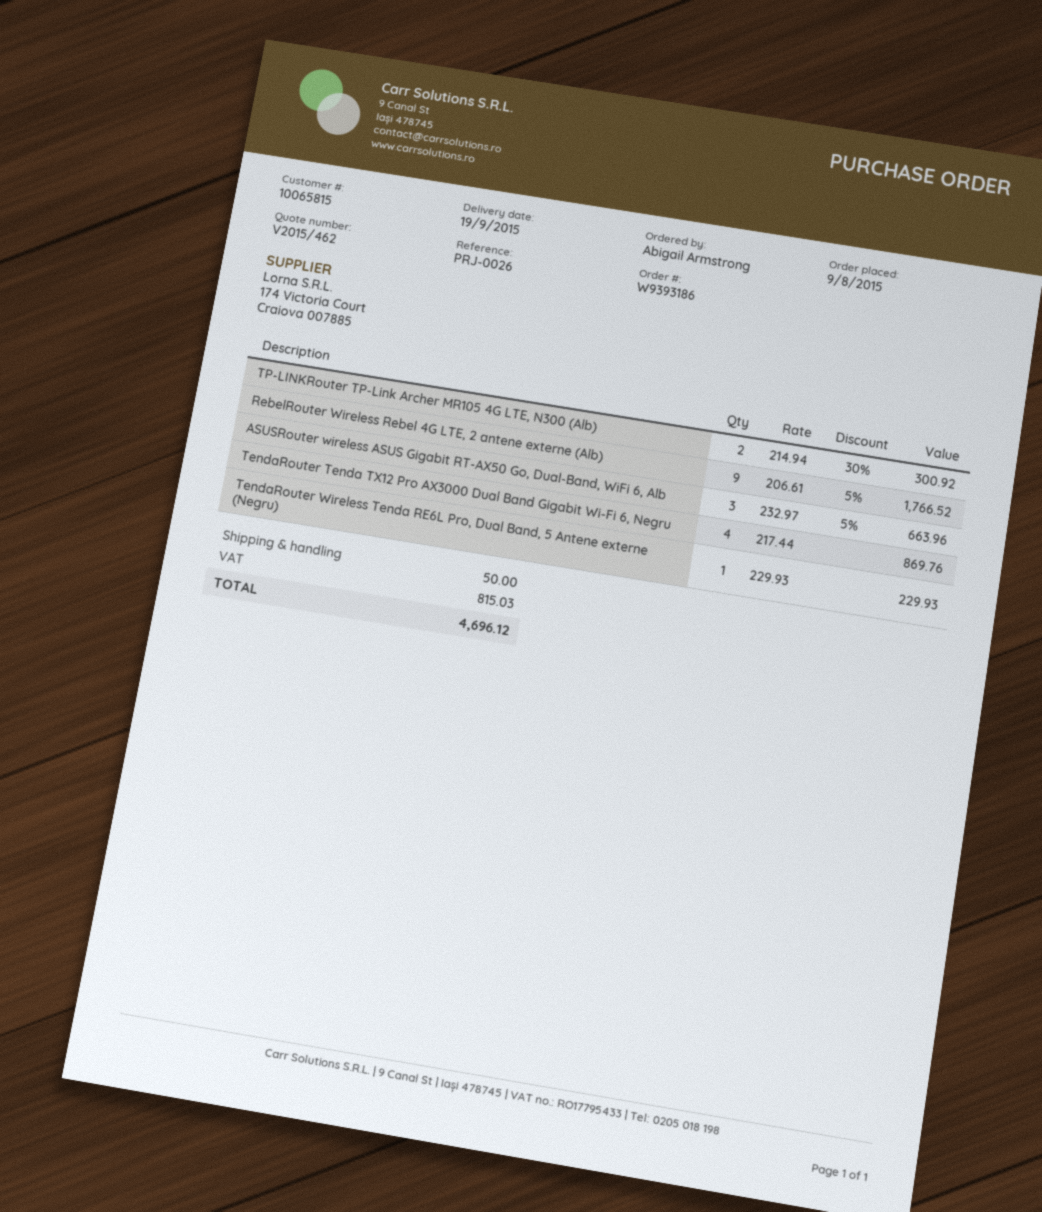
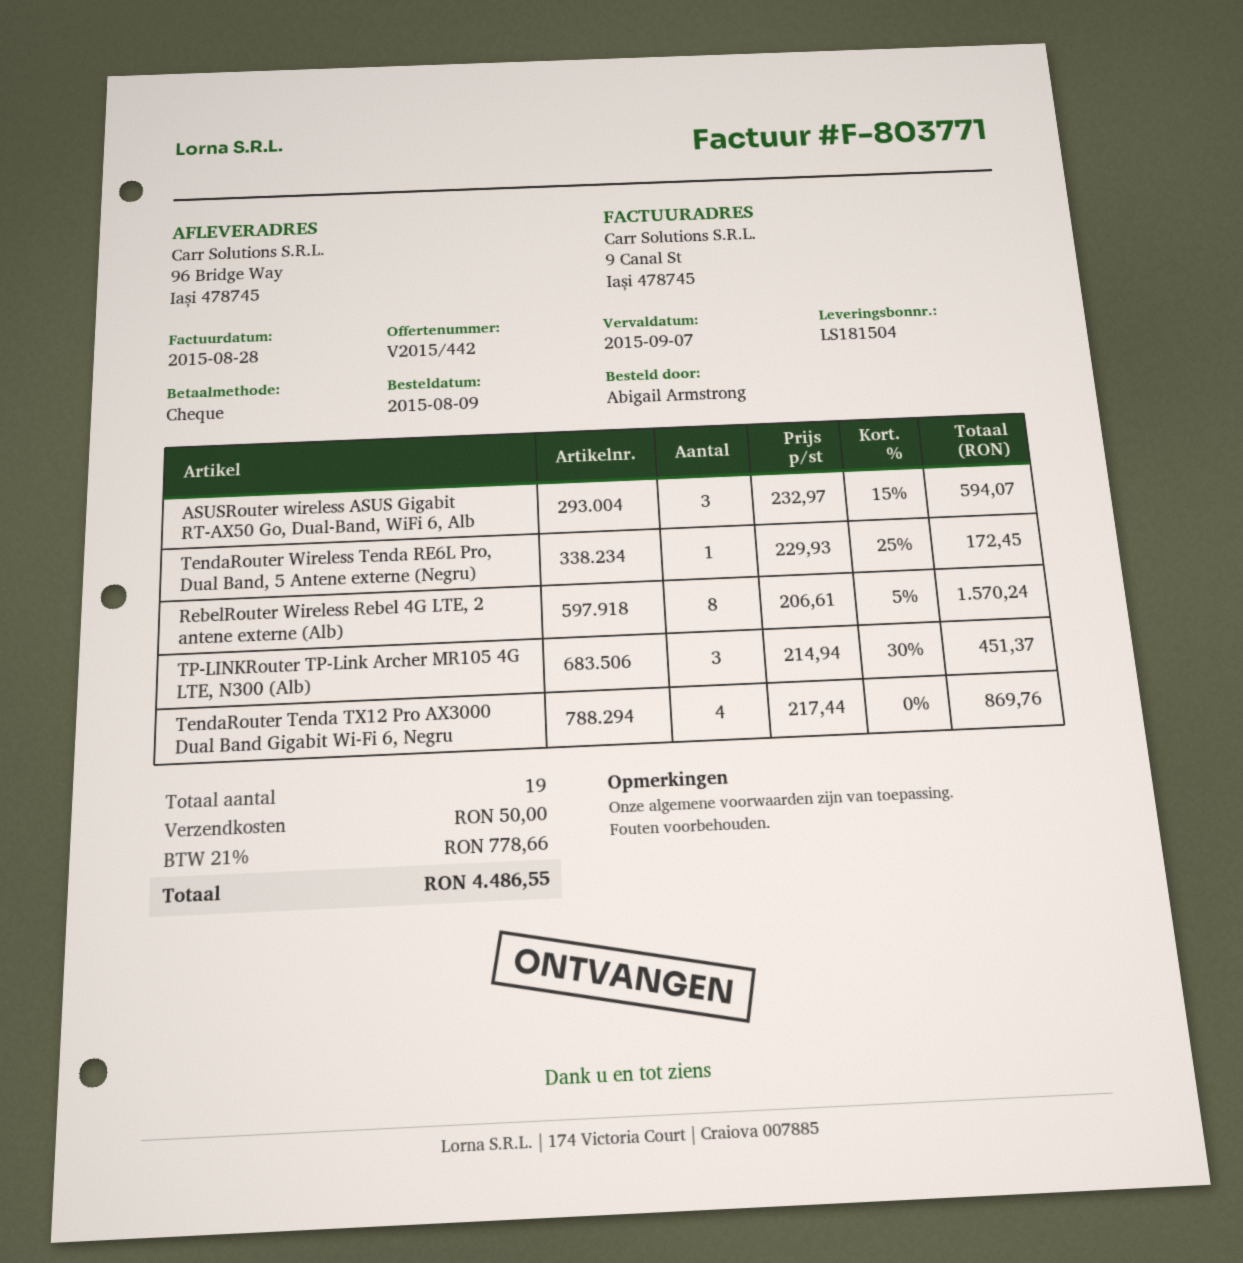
quote number: V2015/462 -> V2015/442
TP-LINKRouter TP-Link Archer MR105 4G LTE, N300 (Alb): 2 x 214.94 - 30% = 300.92 -> 3 x 214.94 - 30% = 451.37
RebelRouter Wireless Rebel 4G LTE, 2 antene externe (Alb): 9 x 206.61 - 5% = 1766.52 -> 8 x 206.61 - 5% = 1570.24
ASUSRouter wireless ASUS Gigabit RT-AX50 Go, Dual-Band, WiFi 6, Alb: 3 x 232.97 - 5% = 663.96 -> 3 x 232.97 - 15% = 594.07
TendaRouter Wireless Tenda RE6L Pro, Dual Band, 5 Antene externe (Negru): 1 x 229.93 = 229.93 -> 1 x 229.93 - 25% = 172.45
tax: 815.03 -> 778.66
total: 4696.12 -> 4486.55

